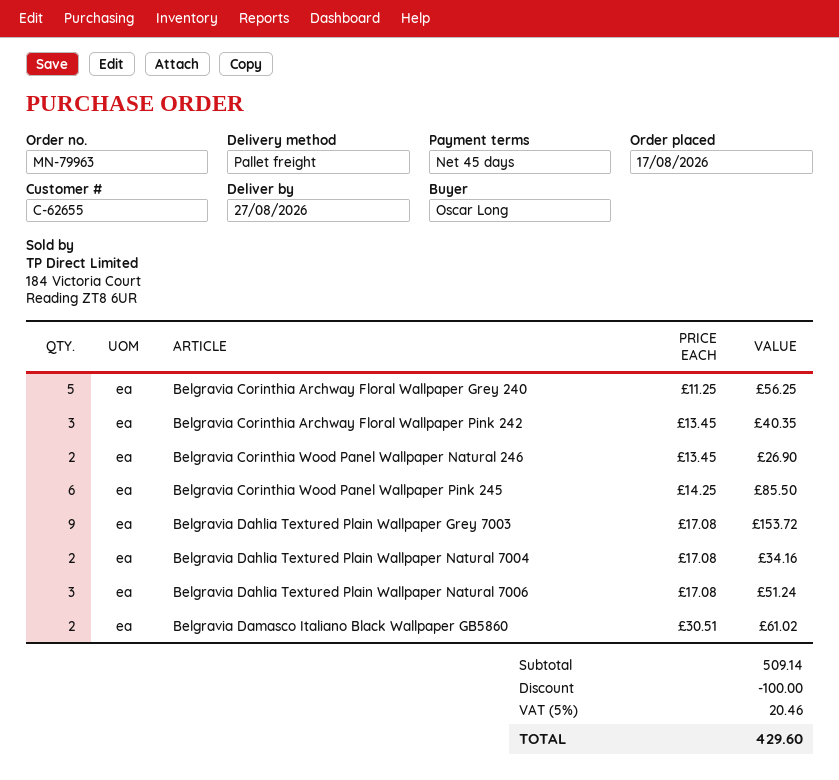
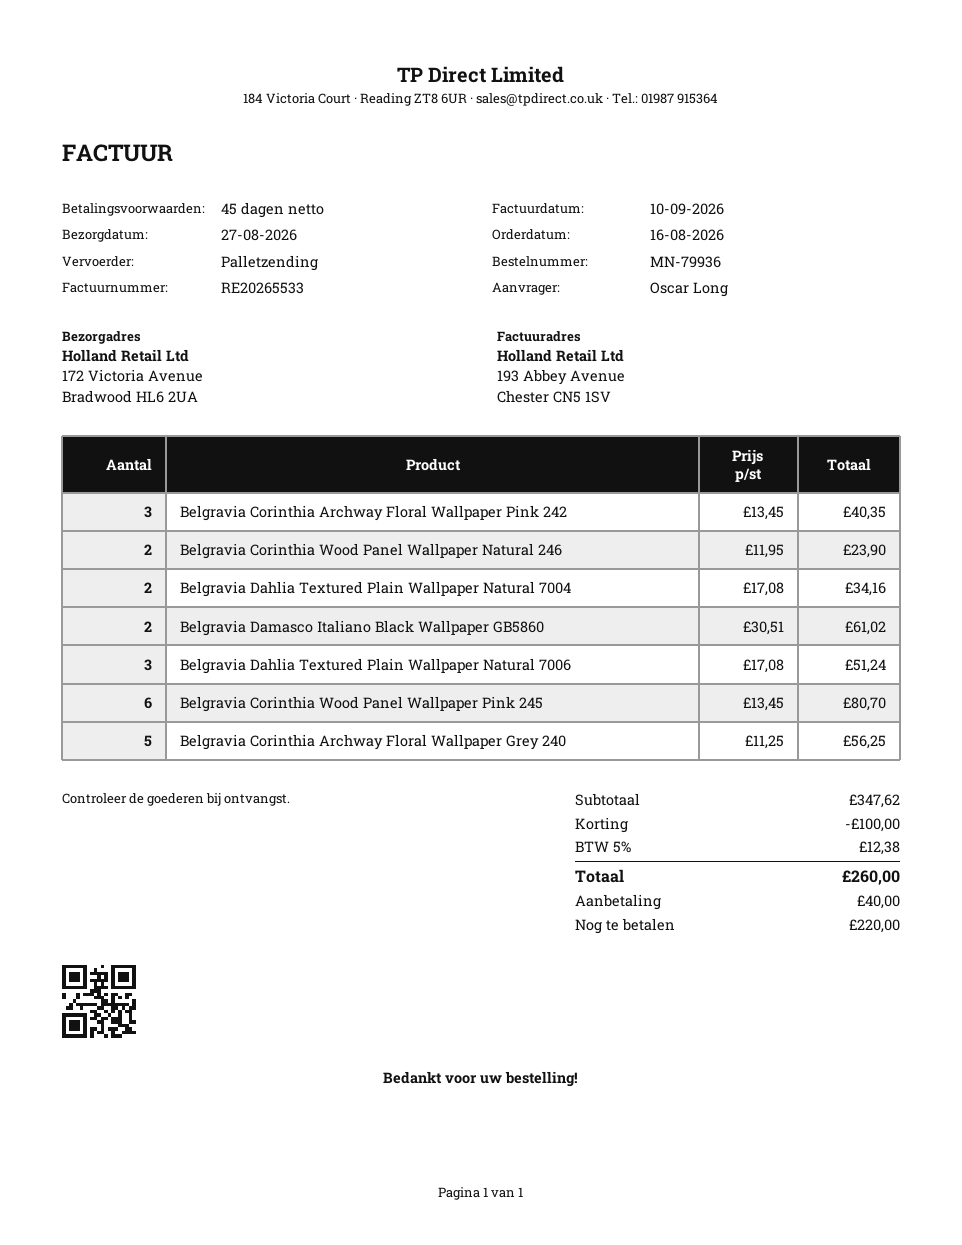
order number: MN-79963 -> MN-79936
order date: 2026-08-17 -> 2026-08-16
Belgravia Corinthia Wood Panel Wallpaper Natural 246: 2 x 13.45 = 26.90 -> 2 x 11.95 = 23.90
Belgravia Corinthia Wood Panel Wallpaper Pink 245: 6 x 14.25 = 85.50 -> 6 x 13.45 = 80.70
Belgravia Dahlia Textured Plain Wallpaper Grey 7003: 9 x 17.08 = 153.72 -> none
subtotal: 509.14 -> 347.62
tax: 5% = 20.46 -> 5% = 12.38
total: 429.60 -> 260.00

